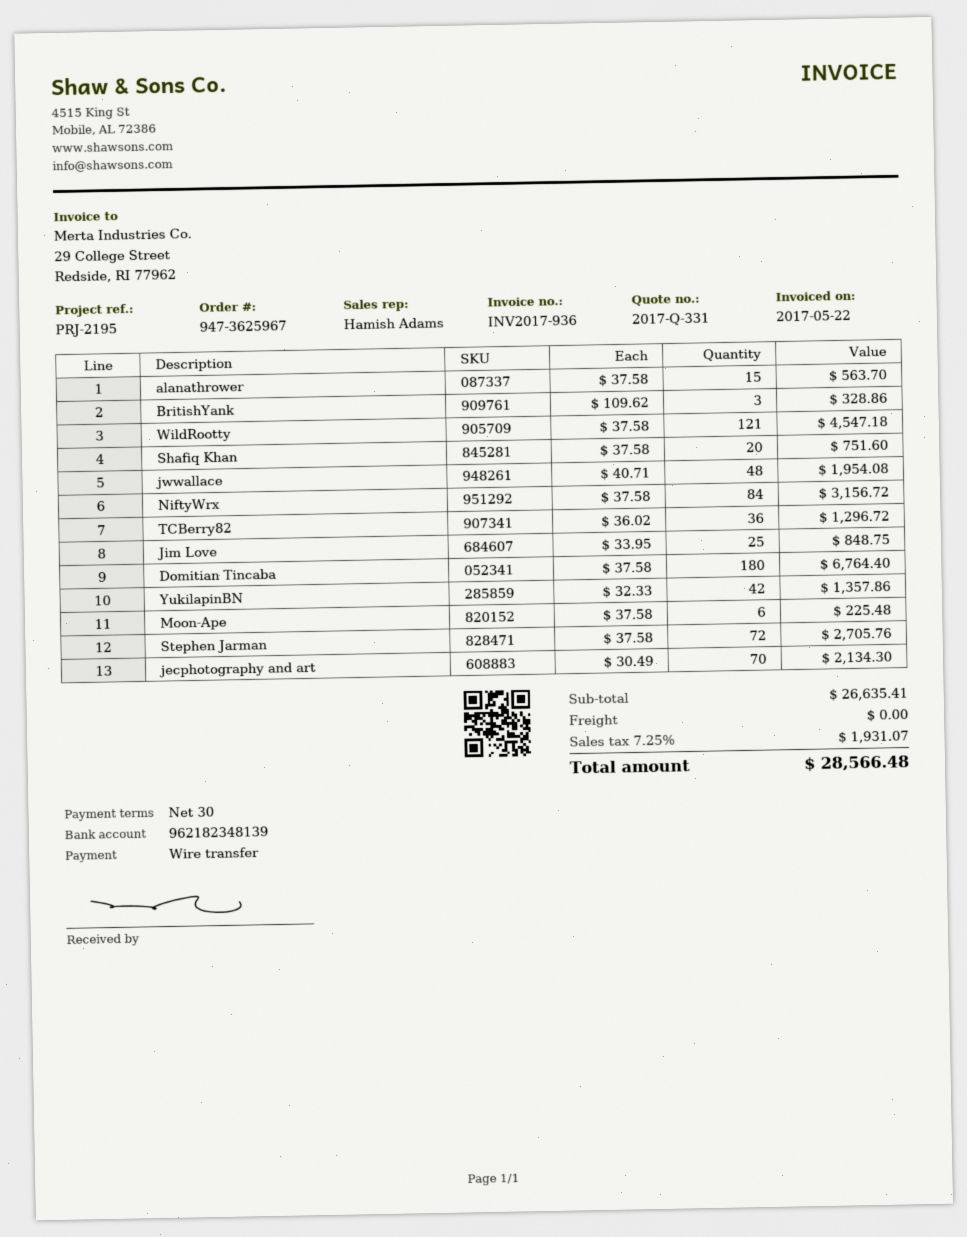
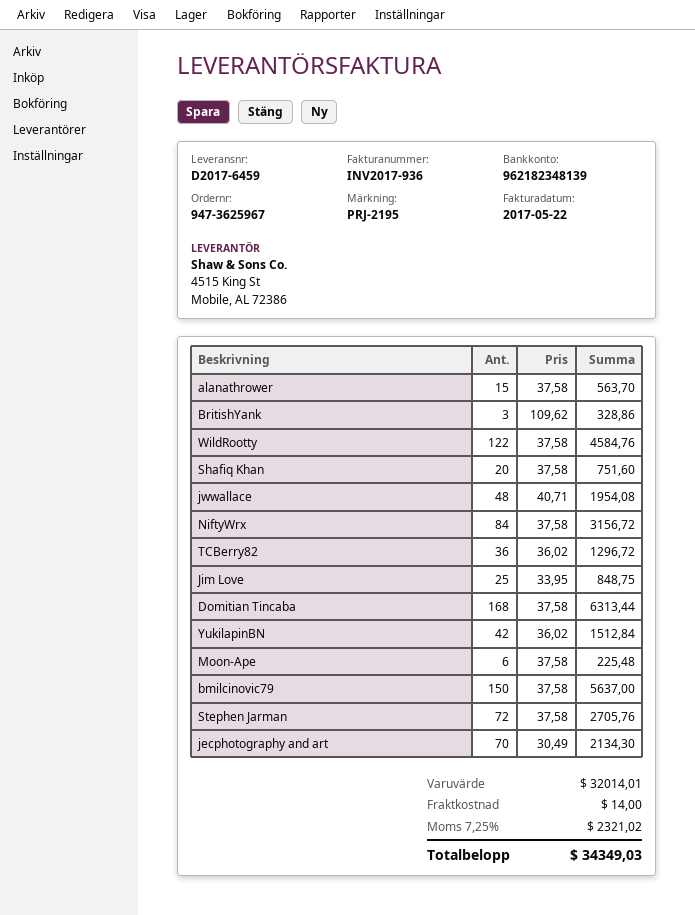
WildRootty: 121 x 37.58 = 4547.18 -> 122 x 37.58 = 4584.76
Domitian Tincaba: 180 x 37.58 = 6764.40 -> 168 x 37.58 = 6313.44
YukilapinBN: 42 x 32.33 = 1357.86 -> 42 x 36.02 = 1512.84
bmilcinovic79: none -> 150 x 37.58 = 5637.00
subtotal: 26635.41 -> 32014.01
shipping: 0.00 -> 14.00
tax: 7.25% = 1931.07 -> 7.25% = 2321.02
total: 28566.48 -> 34349.03

